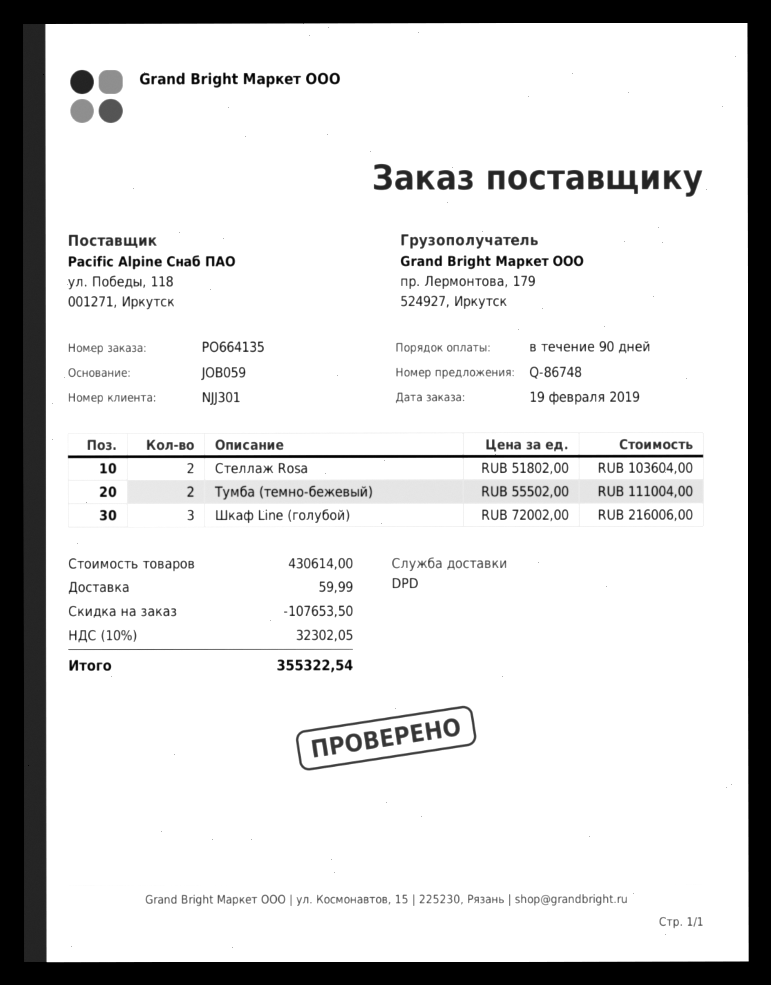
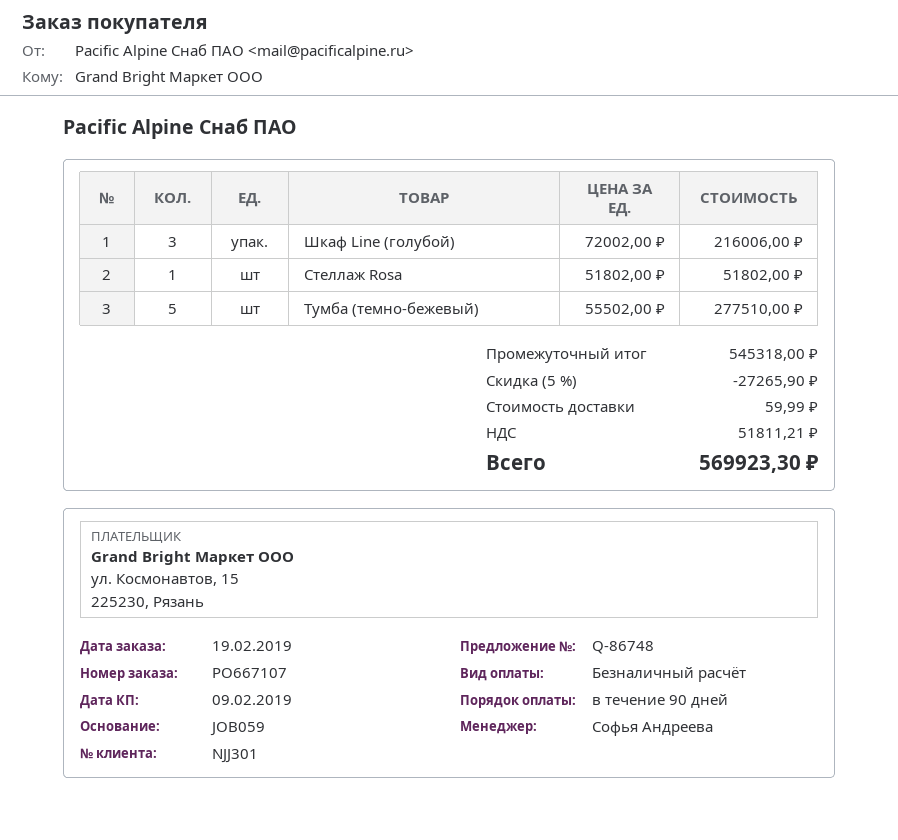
order number: PO664135 -> PO667107
Стеллаж Rosa: 2 x 51802.00 = 103604.00 -> 1 x 51802.00 = 51802.00
Тумба (темно-бежевый): 2 x 55502.00 = 111004.00 -> 5 x 55502.00 = 277510.00
subtotal: 430614.00 -> 545318.00
discount: 107653.50 -> 27265.90
tax: 32302.05 -> 51811.21
total: 355322.54 -> 569923.30

